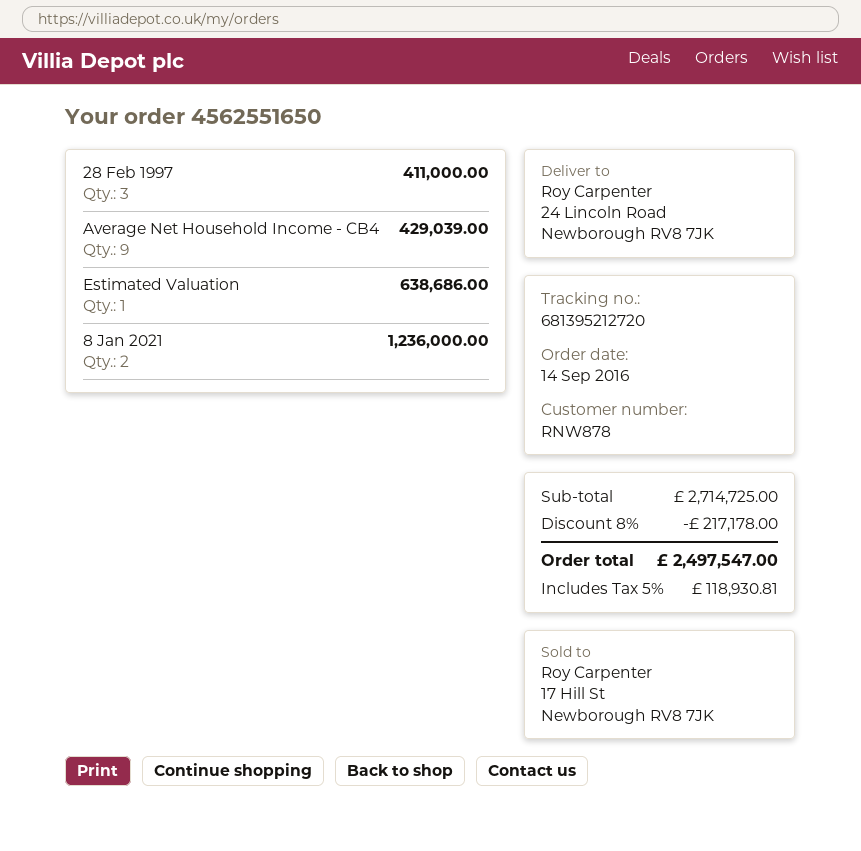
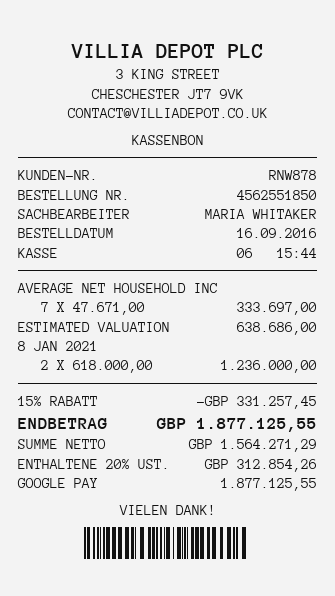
order number: 4562551650 -> 4562551850
order date: 2016-09-14 -> 2016-09-16
28 Feb 1997: 3 for 411000.00 -> none
Average Net Household Income - CB4: 9 for 429039.00 -> 7 for 333697.00
discount: 8% = 217178.00 -> 15% = 331257.45
tax: 5% = 118930.81 -> 20% = 312854.26
total: 2497547.00 -> 1877125.55

